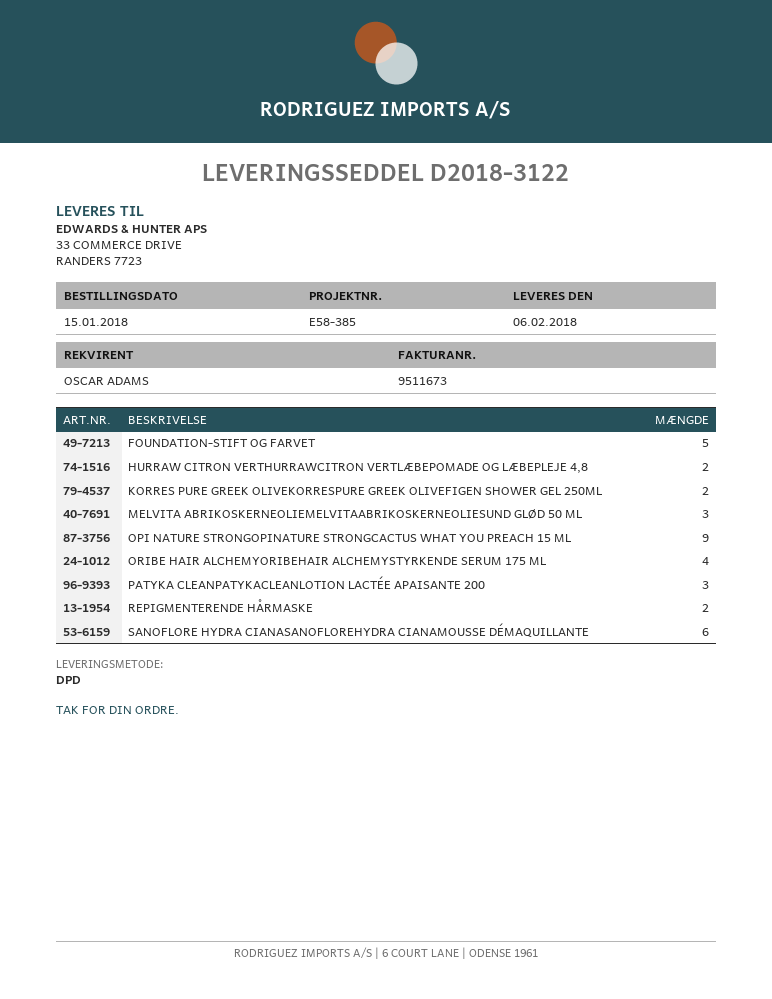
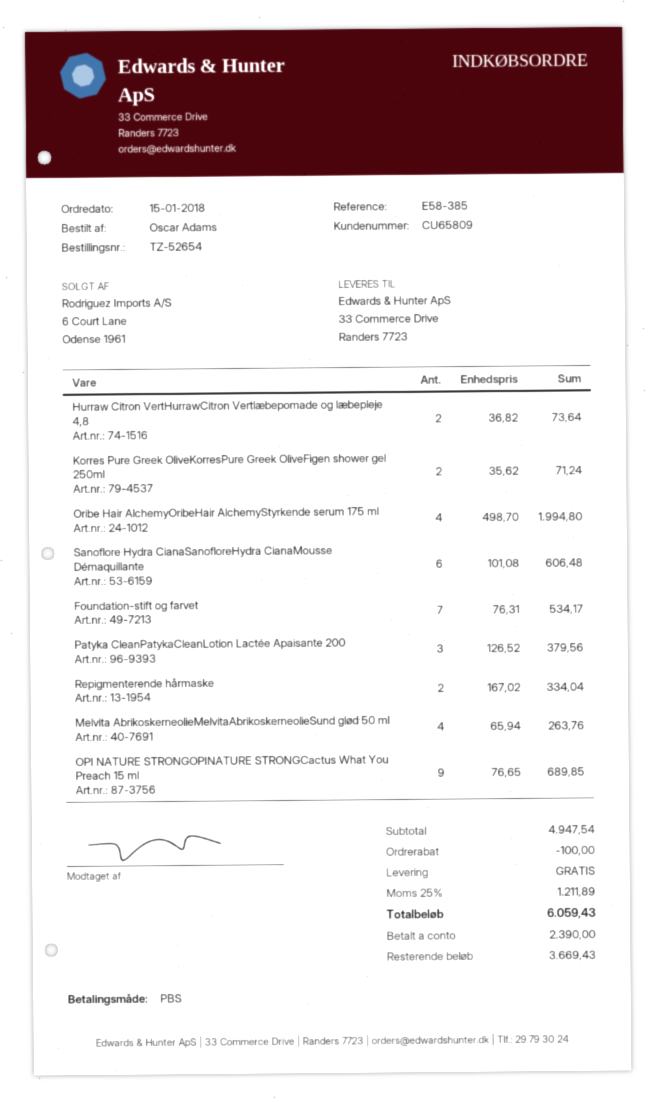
FOUNDATION-STIFT OG FARVET: 5 -> 7
MELVITA ABRIKOSKERNEOLIEMELVITAABRIKOSKERNEOLIESUND GLØD 50 ML: 3 -> 4

